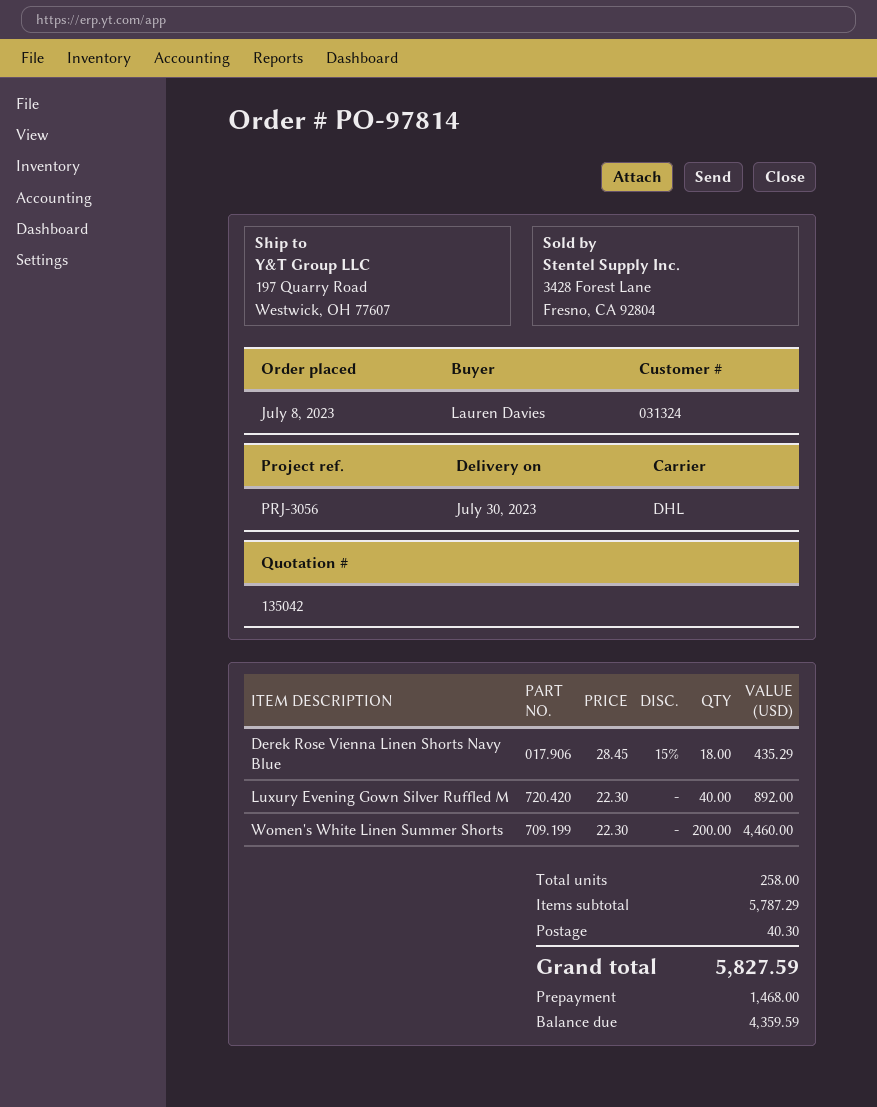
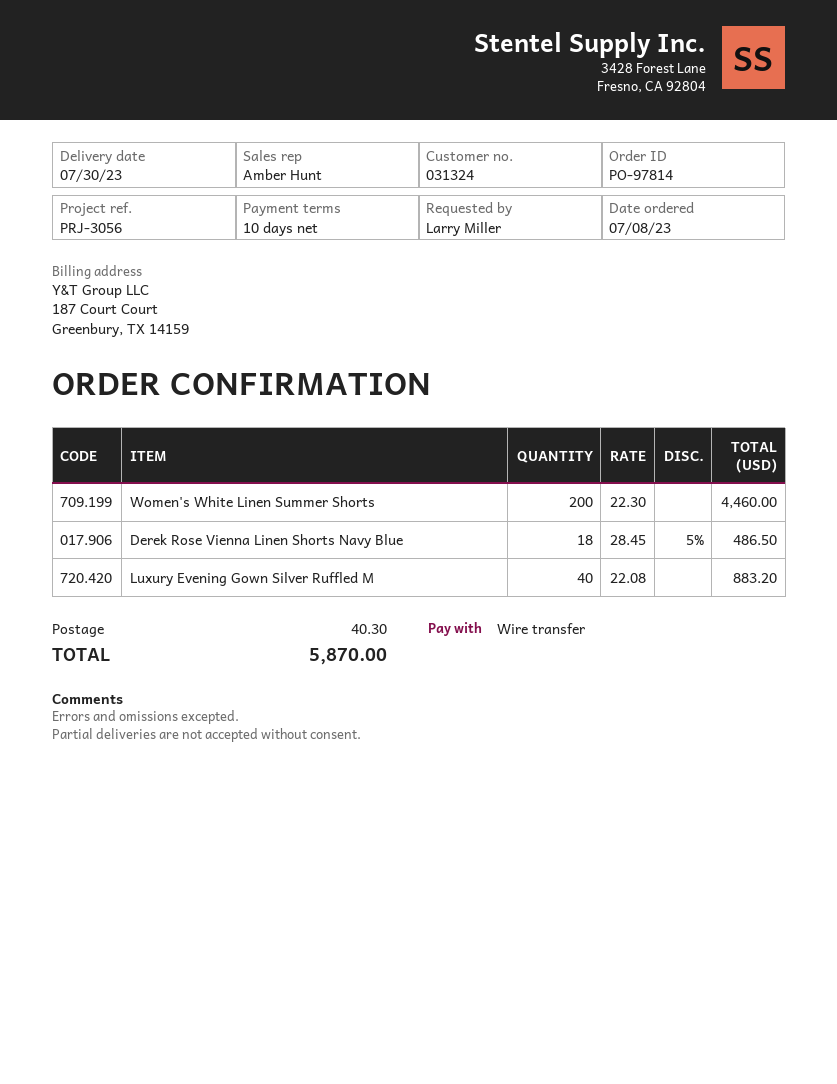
ordered by: Lauren Davies -> Larry Miller
Derek Rose Vienna Linen Shorts Navy Blue: 18 x 28.45 - 15% = 435.29 -> 18 x 28.45 - 5% = 486.50
Luxury Evening Gown Silver Ruffled M: 40 x 22.30 = 892.00 -> 40 x 22.08 = 883.20
total: 5827.59 -> 5870.00

